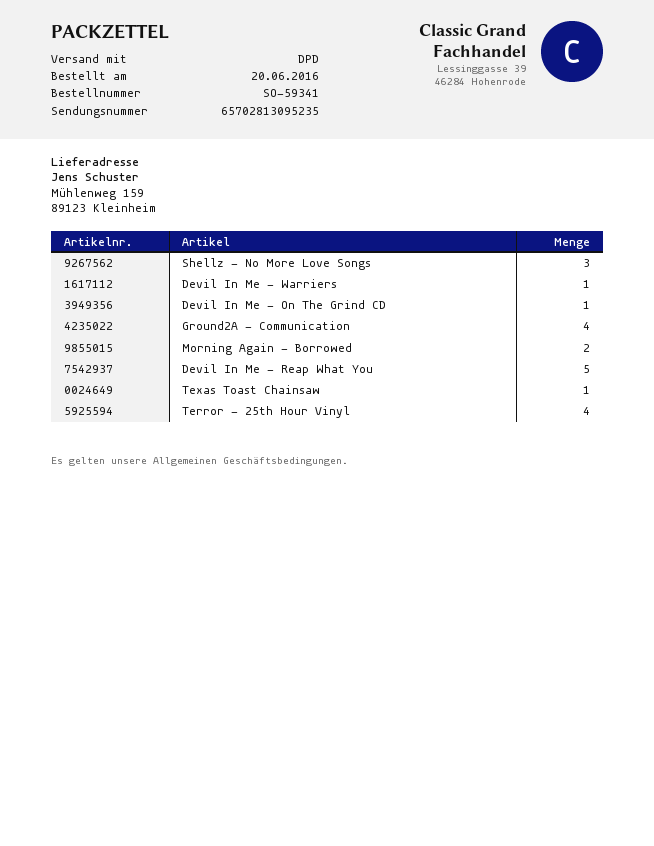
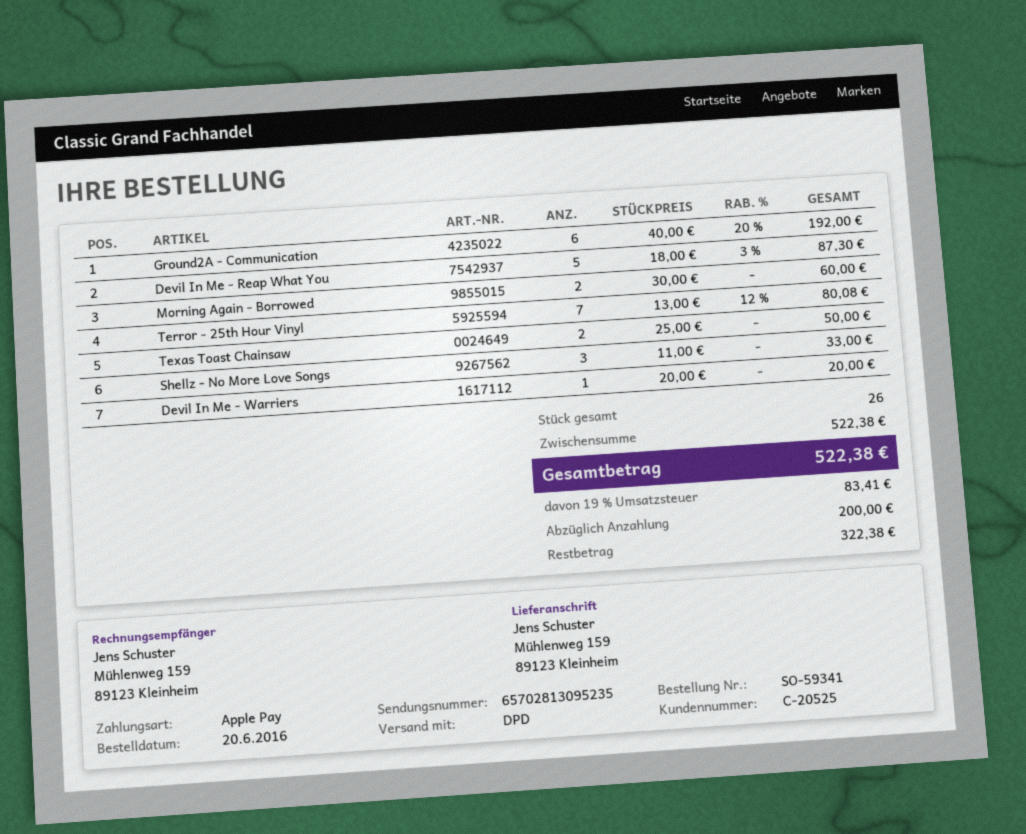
Devil In Me - On The Grind CD: 1 -> none
Ground2A - Communication: 4 -> 6
Texas Toast Chainsaw: 1 -> 2
Terror - 25th Hour Vinyl: 4 -> 7

